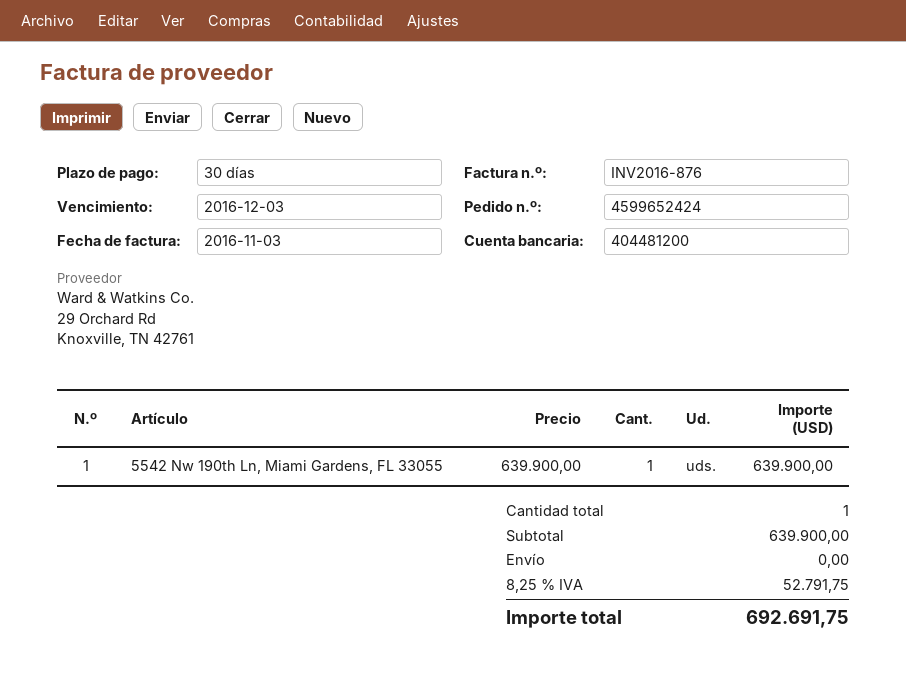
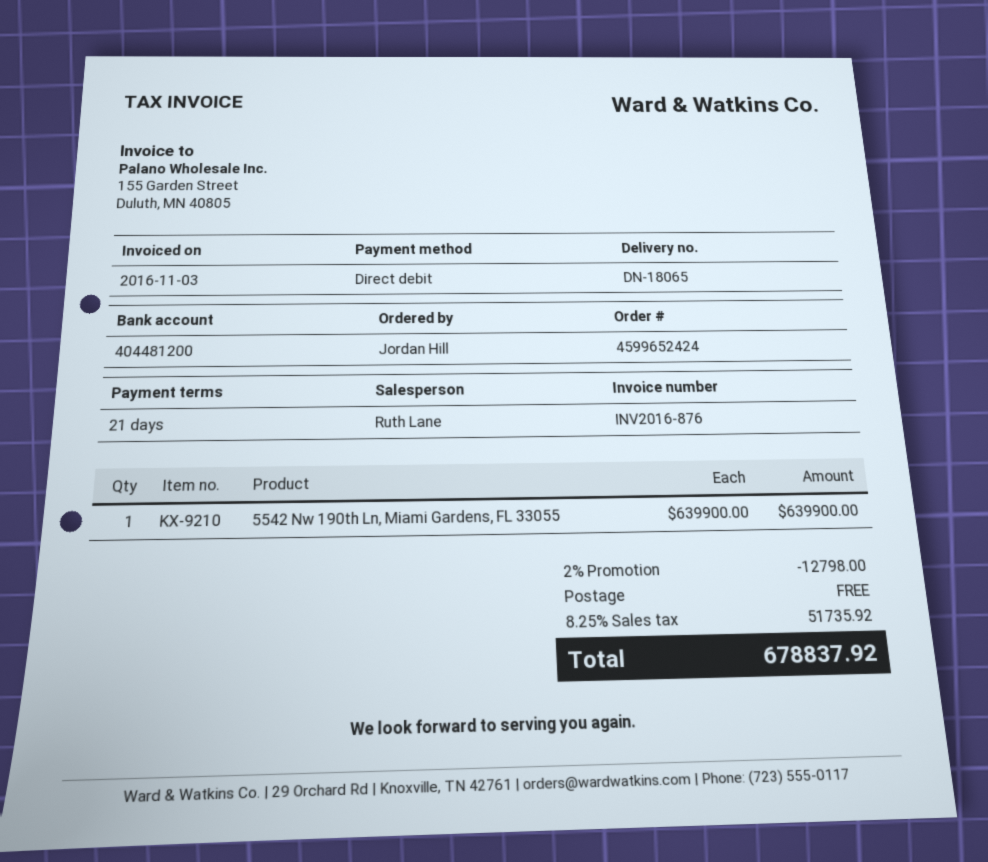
payment terms: 30 days -> 21 days
discount: none -> 2% = 12798.00
tax: 8.25% = 52791.75 -> 8.25% = 51735.92
total: 692691.75 -> 678837.92

